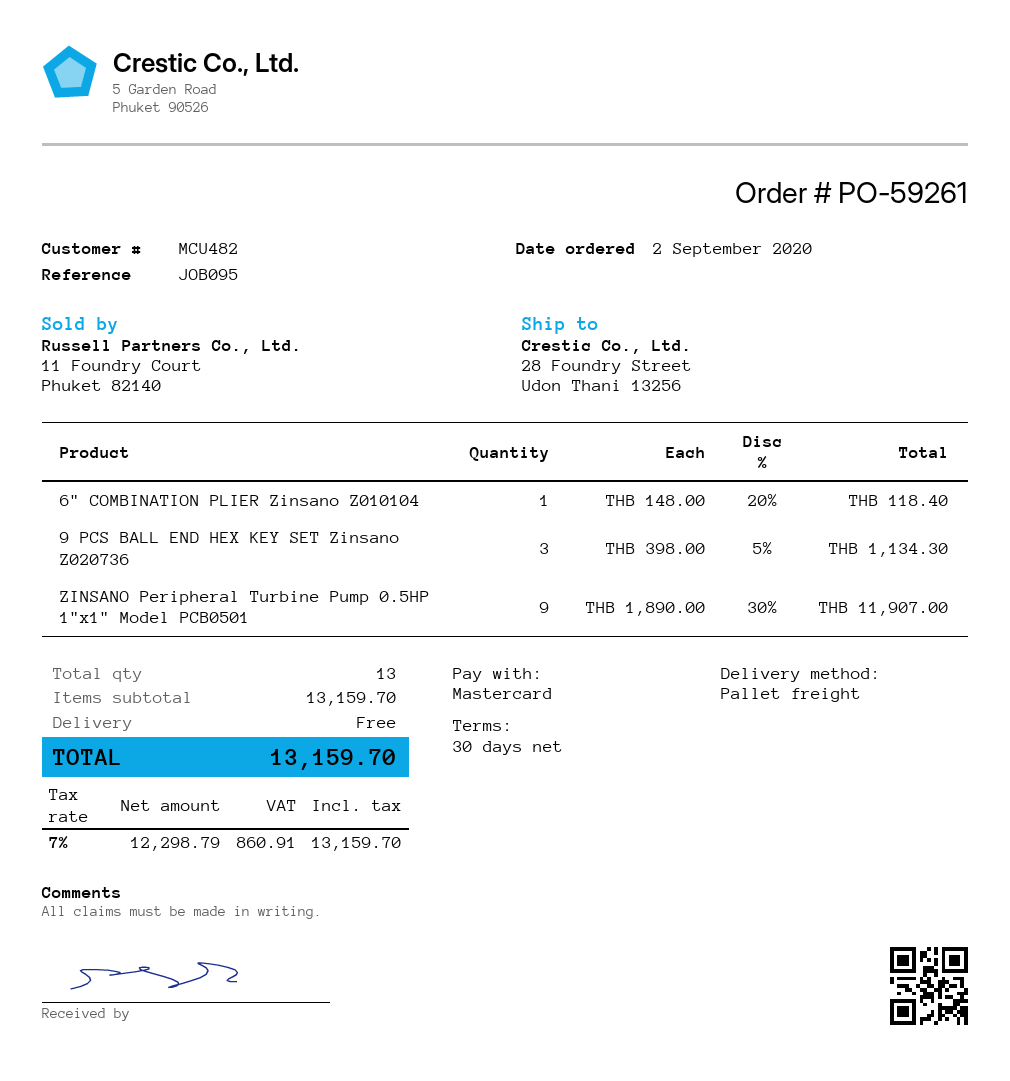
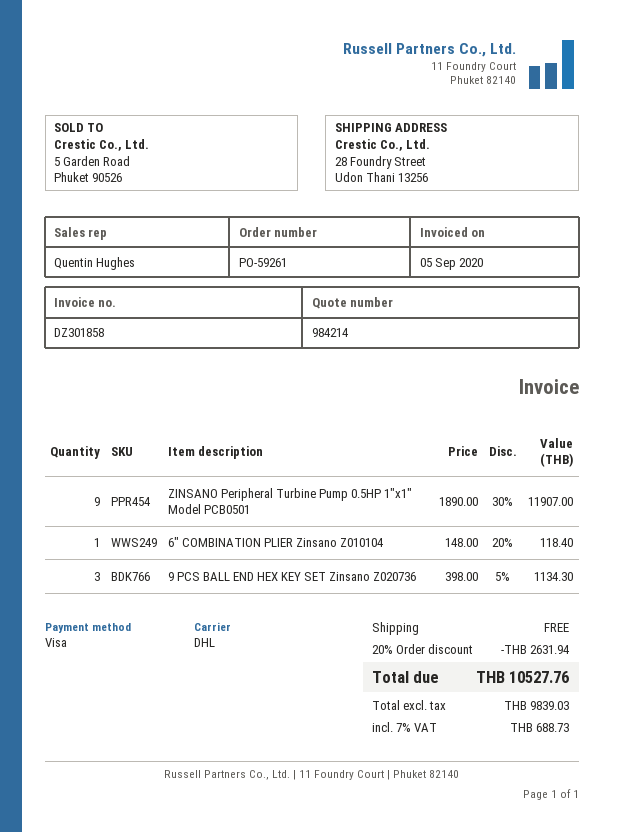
payment method: Mastercard -> Visa
shipping method: pallet freight -> DHL
discount: none -> 20% = 2631.94
net: 12298.79 -> 9839.03
tax: 7% = 860.91 -> 7% = 688.73
total: 13159.70 -> 10527.76

